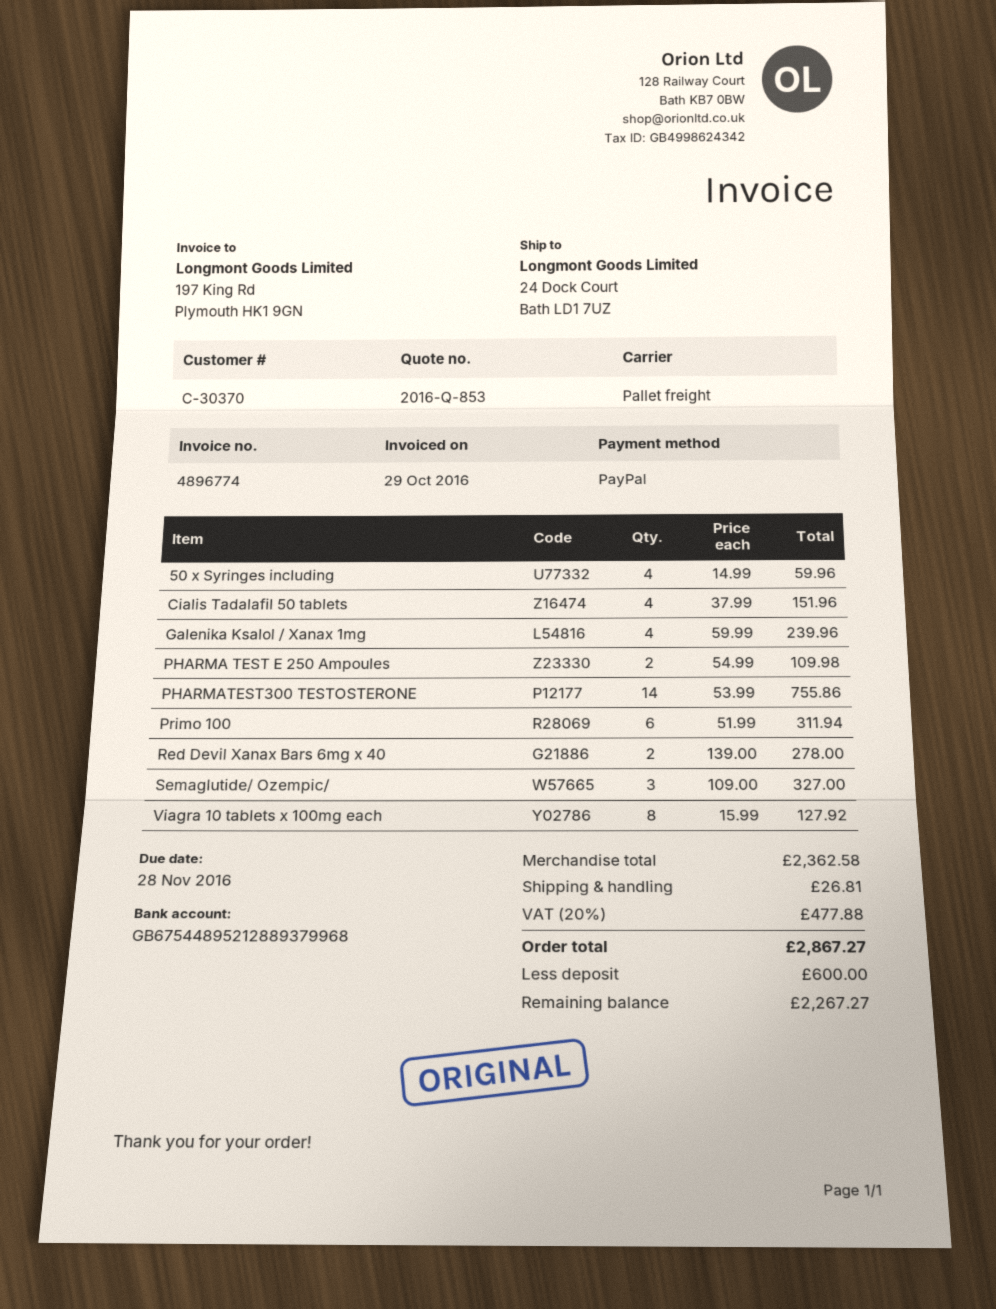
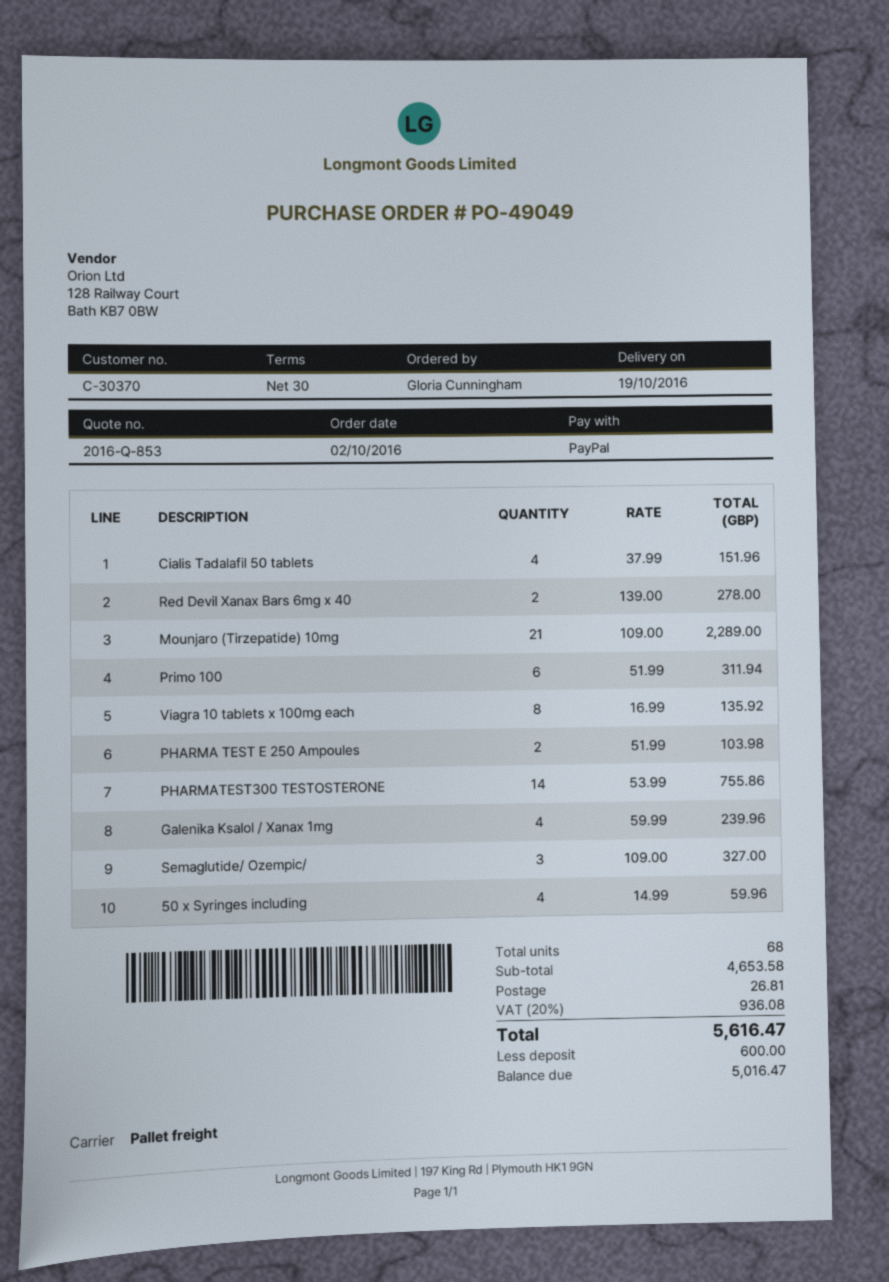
PHARMA TEST E 250 Ampoules: 2 x 54.99 = 109.98 -> 2 x 51.99 = 103.98
Viagra 10 tablets x 100mg each: 8 x 15.99 = 127.92 -> 8 x 16.99 = 135.92
Mounjaro (Tirzepatide) 10mg: none -> 21 x 109.00 = 2289.00
subtotal: 2362.58 -> 4653.58
tax: 20% = 477.88 -> 20% = 936.08
total: 2867.27 -> 5616.47
balance: 2267.27 -> 5016.47

